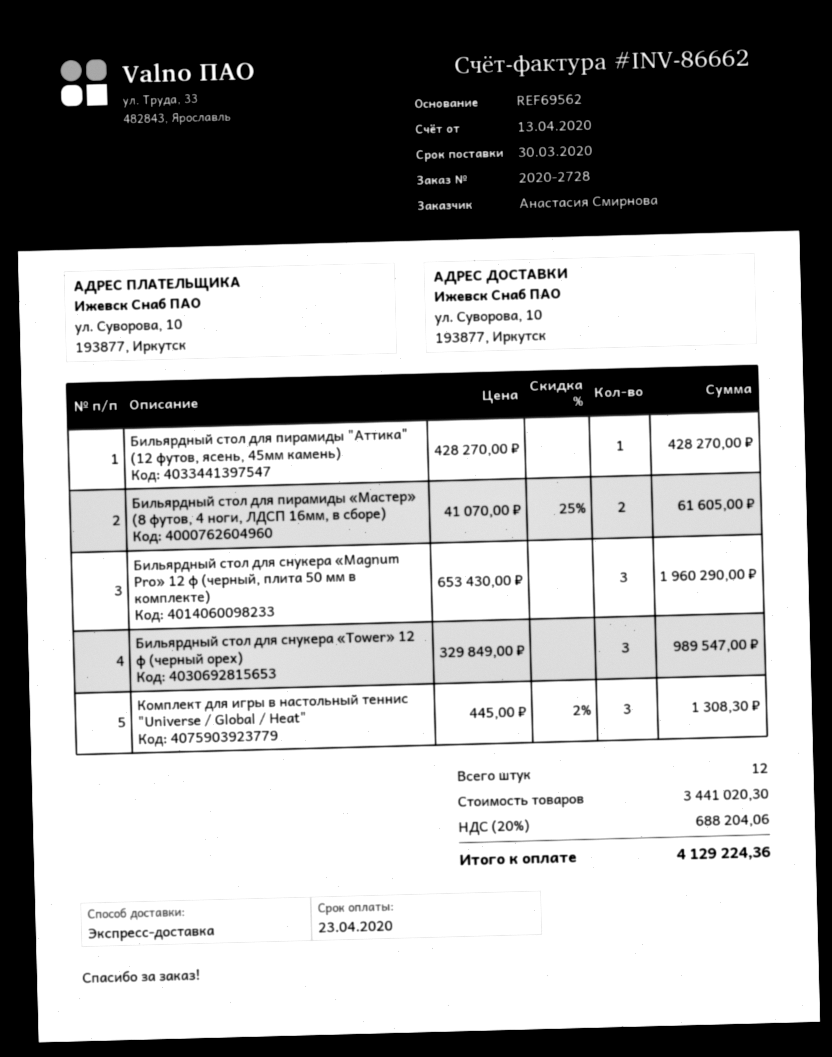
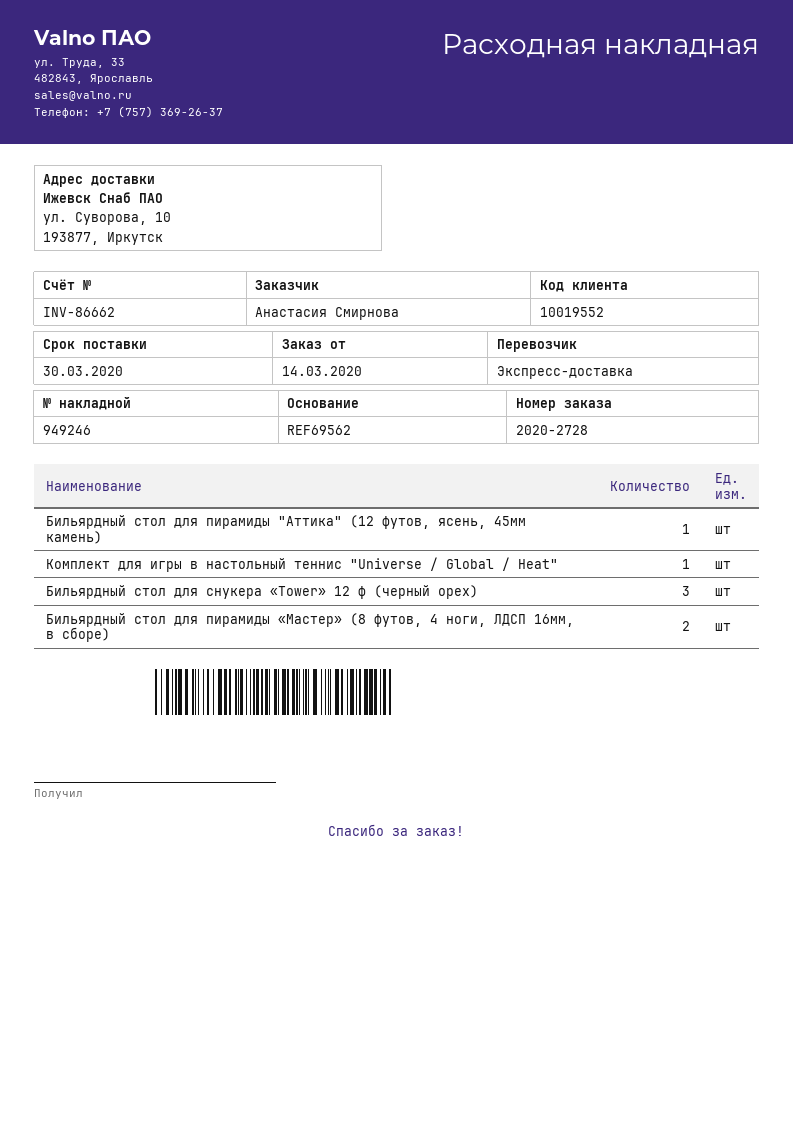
Бильярдный стол для снукера «Magnum Pro» 12 ф (черный, плита 50 мм в комплекте): 3 -> none
Комплект для игры в настольный теннис "Universe / Global / Heat": 3 -> 1

